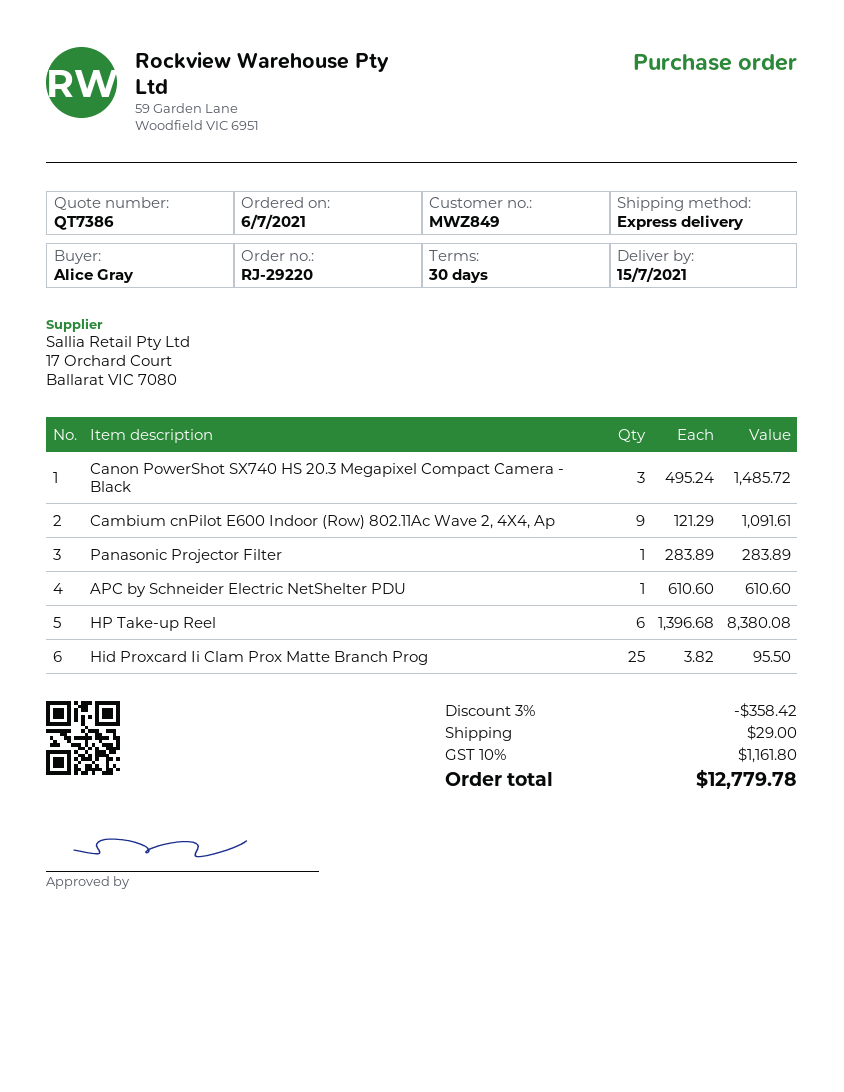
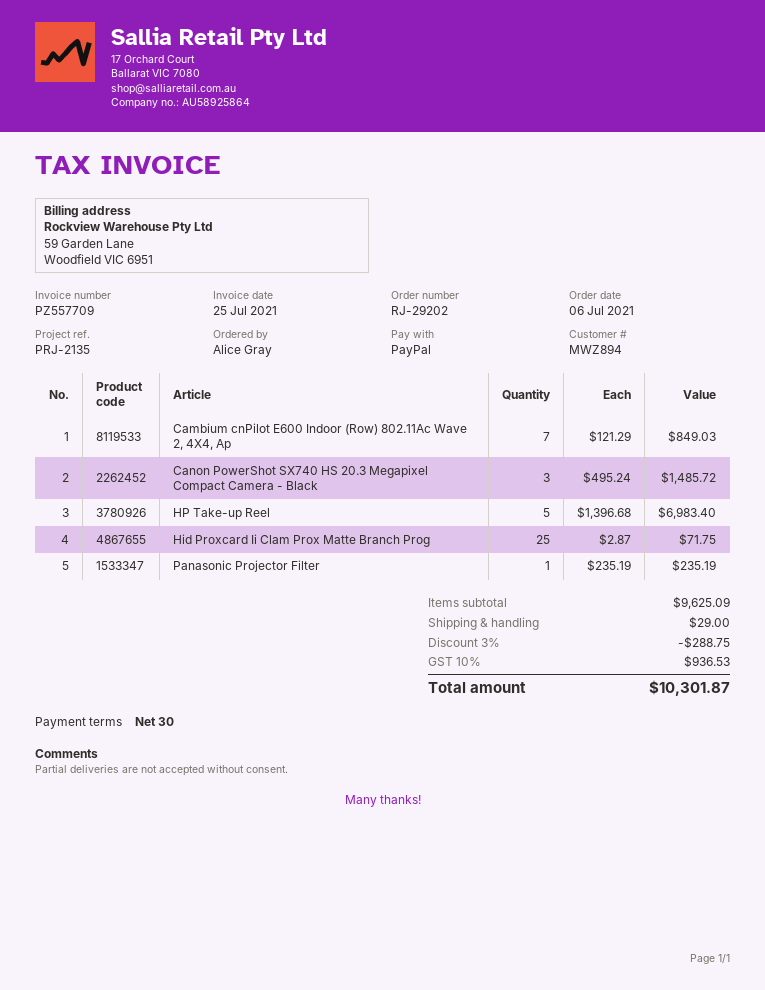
order number: RJ-29220 -> RJ-29202
customer number: MWZ849 -> MWZ894
Cambium cnPilot E600 Indoor (Row) 802.11Ac Wave 2, 4X4, Ap: 9 x 121.29 = 1091.61 -> 7 x 121.29 = 849.03
Panasonic Projector Filter: 1 x 283.89 = 283.89 -> 1 x 235.19 = 235.19
APC by Schneider Electric NetShelter PDU: 1 x 610.60 = 610.60 -> none
HP Take-up Reel: 6 x 1396.68 = 8380.08 -> 5 x 1396.68 = 6983.40
Hid Proxcard Ii Clam Prox Matte Branch Prog: 25 x 3.82 = 95.50 -> 25 x 2.87 = 71.75
discount: 3% = 358.42 -> 3% = 288.75
tax: 10% = 1161.80 -> 10% = 936.53
total: 12779.78 -> 10301.87

